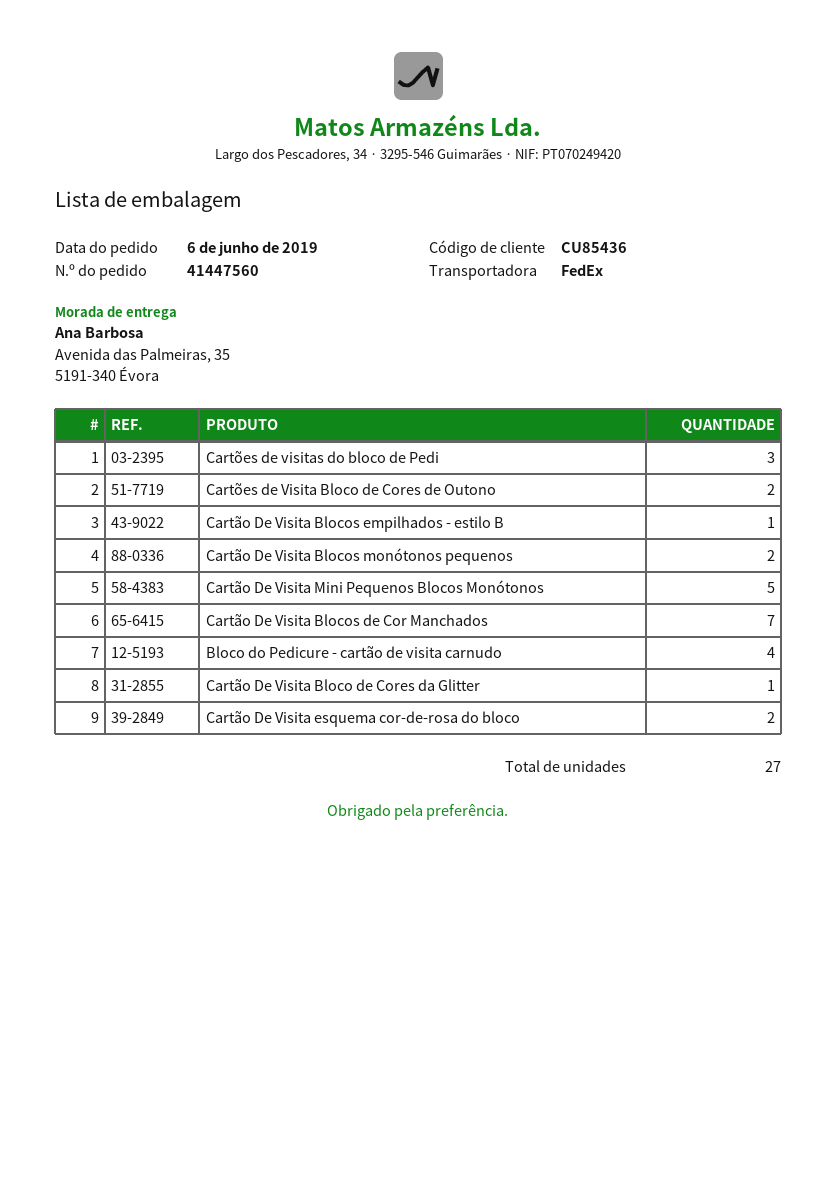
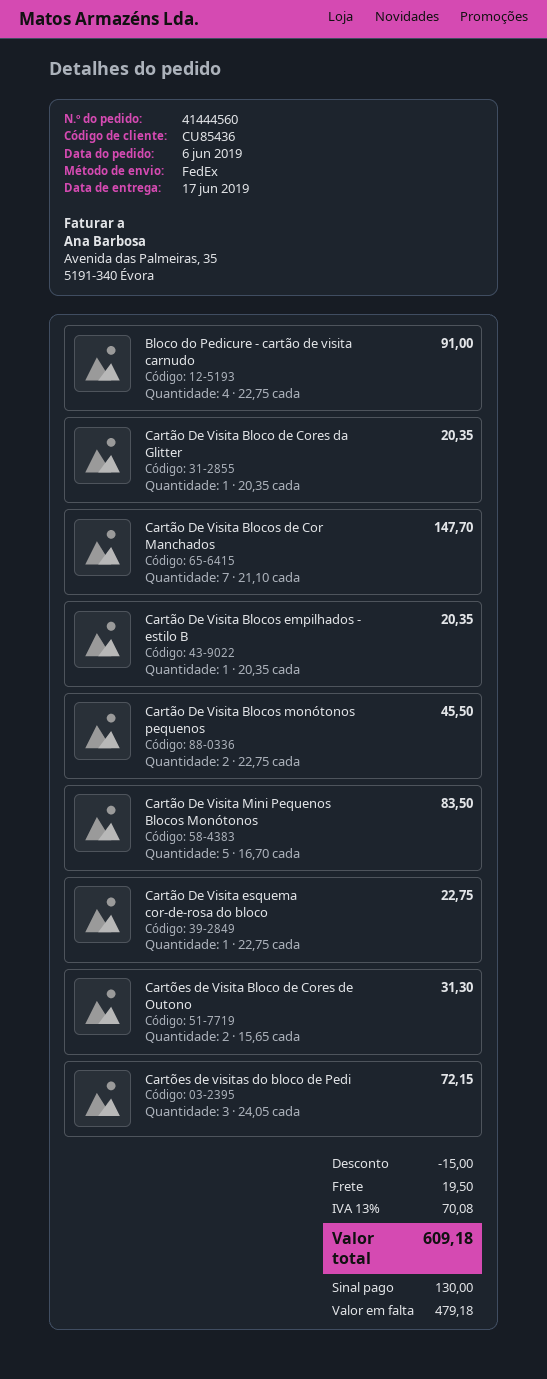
order number: 41447560 -> 41444560
Cartão De Visita esquema cor-de-rosa do bloco: 2 -> 1

